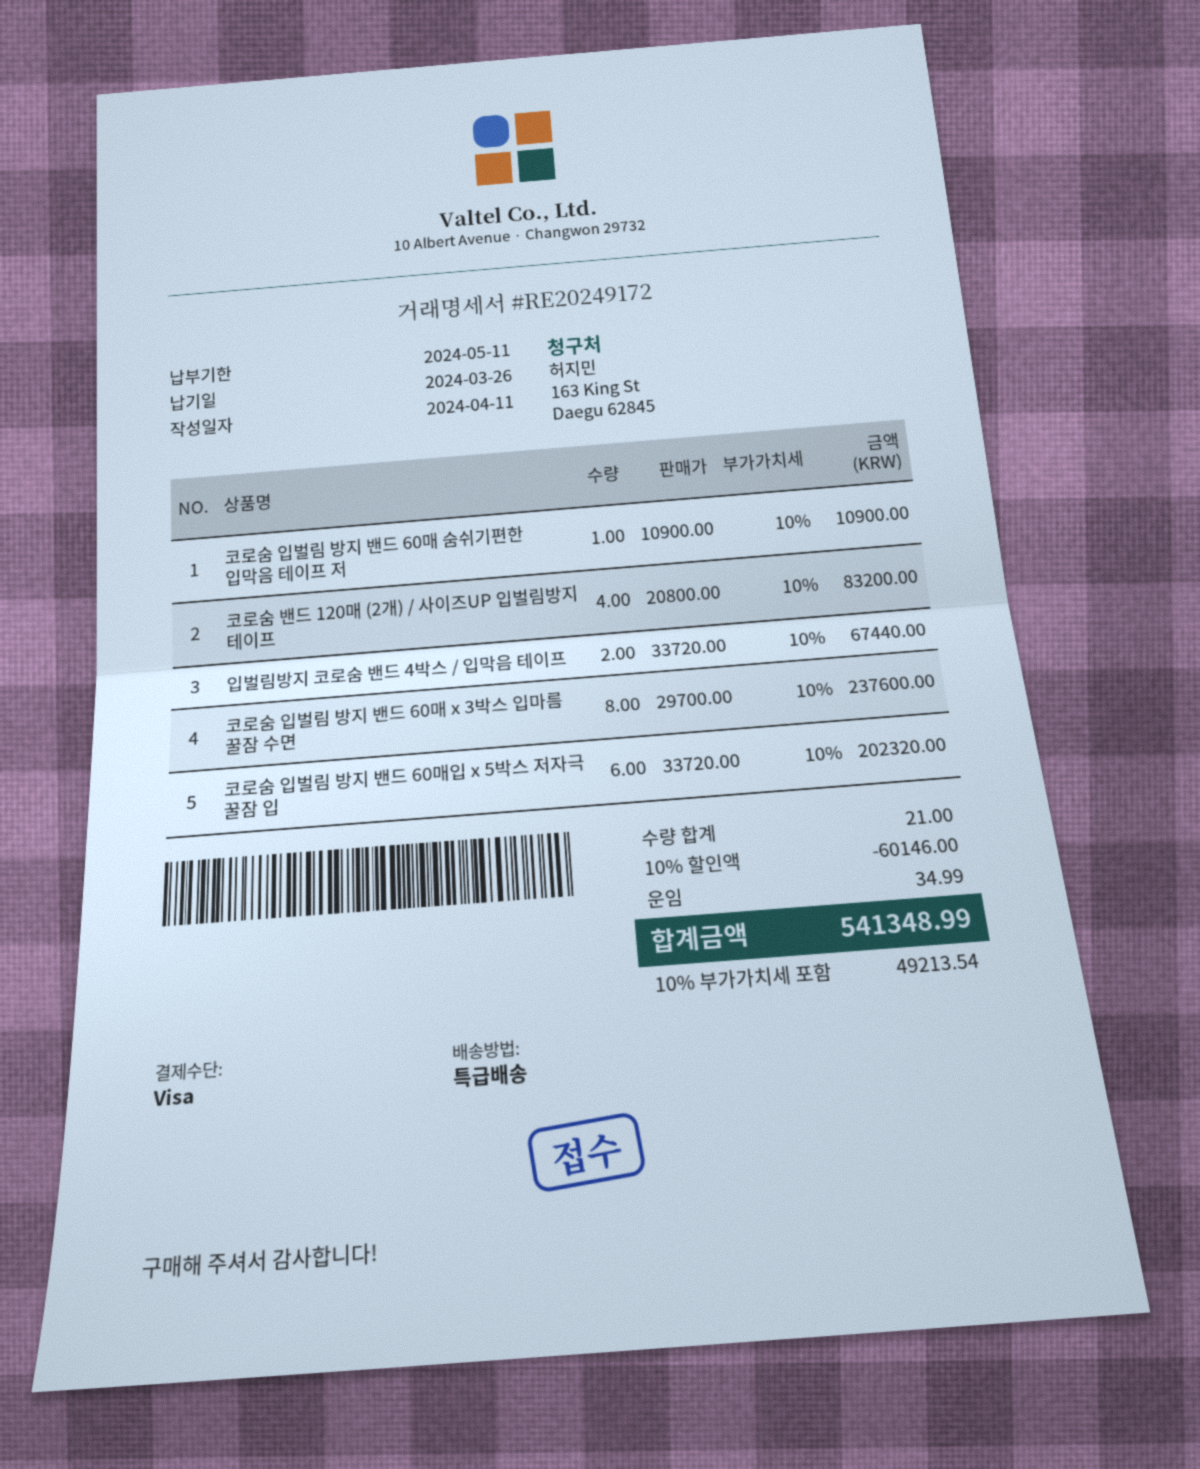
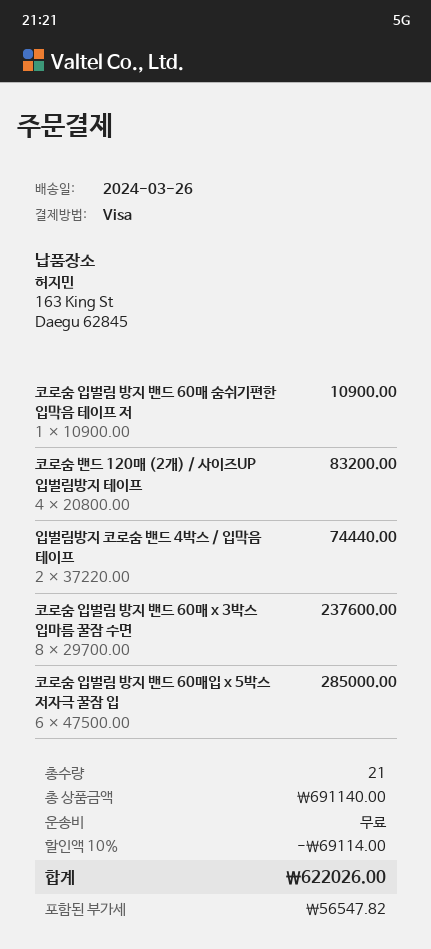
입벌림방지 코로숨 밴드 4박스 / 입막음 테이프: 2 x 33720.00 = 67440.00 -> 2 x 37220.00 = 74440.00
코로숨 입벌림 방지 밴드 60매입 x 5박스 저자극 꿀잠 입: 6 x 33720.00 = 202320.00 -> 6 x 47500.00 = 285000.00
discount: 10% = 60146.00 -> 10% = 69114.00
shipping: 34.99 -> 0.00
tax: 49213.54 -> 56547.82
total: 541348.99 -> 622026.00

